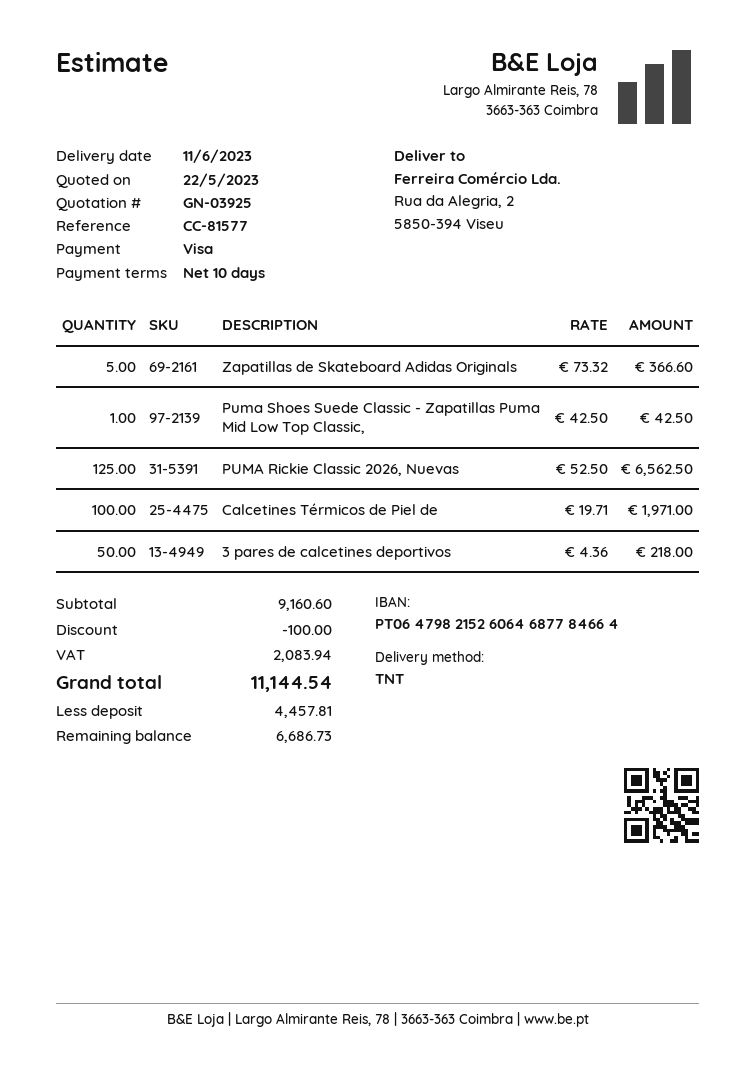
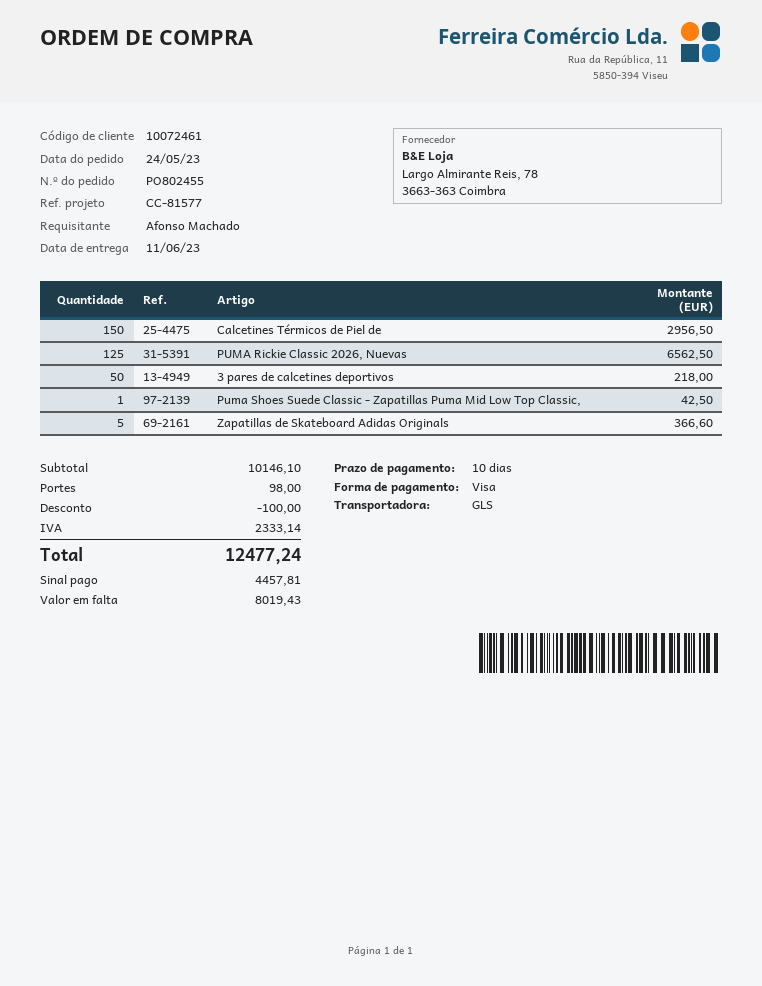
shipping method: TNT -> GLS
Calcetines Térmicos de Piel de: 100 for 1971.00 -> 150 for 2956.50
subtotal: 9160.60 -> 10146.10
shipping: none -> 98.00
tax: 2083.94 -> 2333.14
total: 11144.54 -> 12477.24
balance: 6686.73 -> 8019.43

